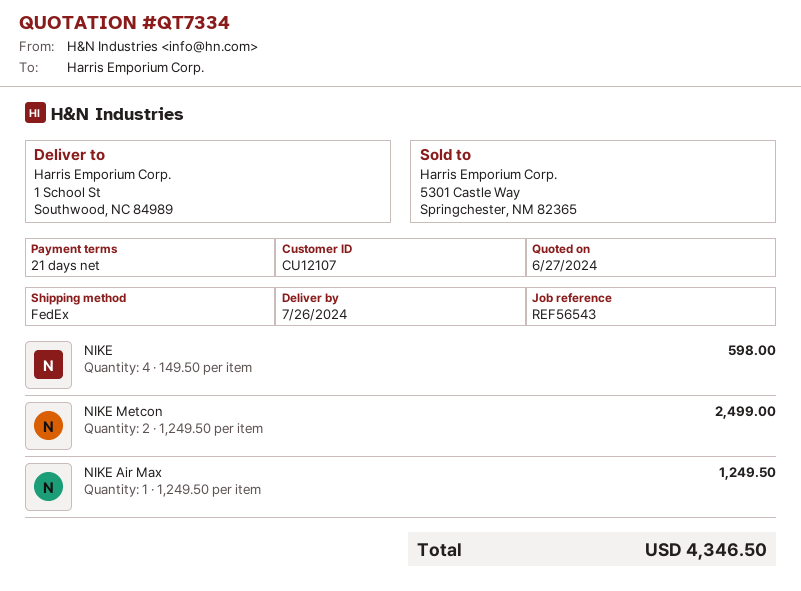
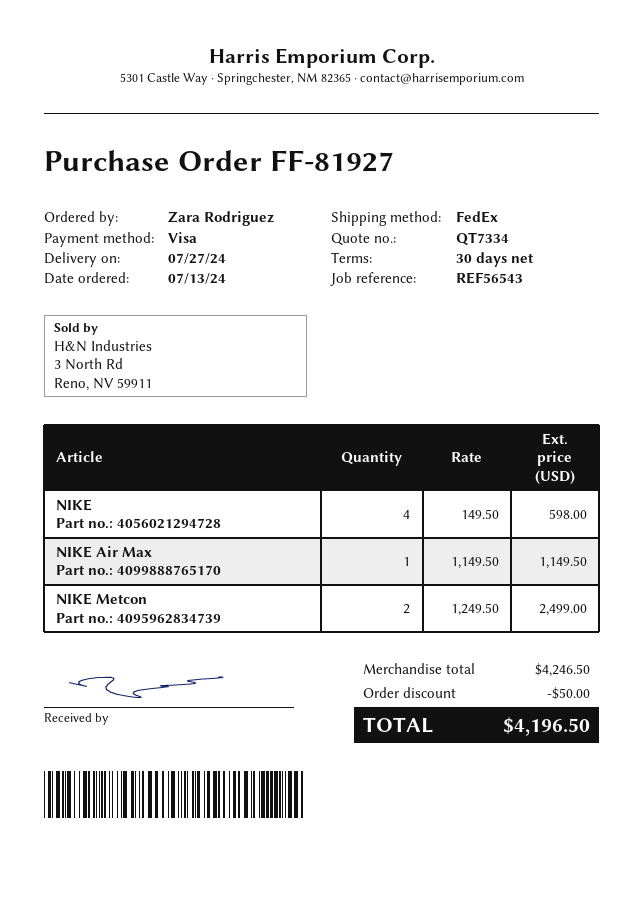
delivery date: 2024-07-26 -> 2024-07-27
payment terms: 21 days -> 30 days
NIKE Air Max: 1 x 1249.50 = 1249.50 -> 1 x 1149.50 = 1149.50
discount: none -> 50.00
total: 4346.50 -> 4196.50

